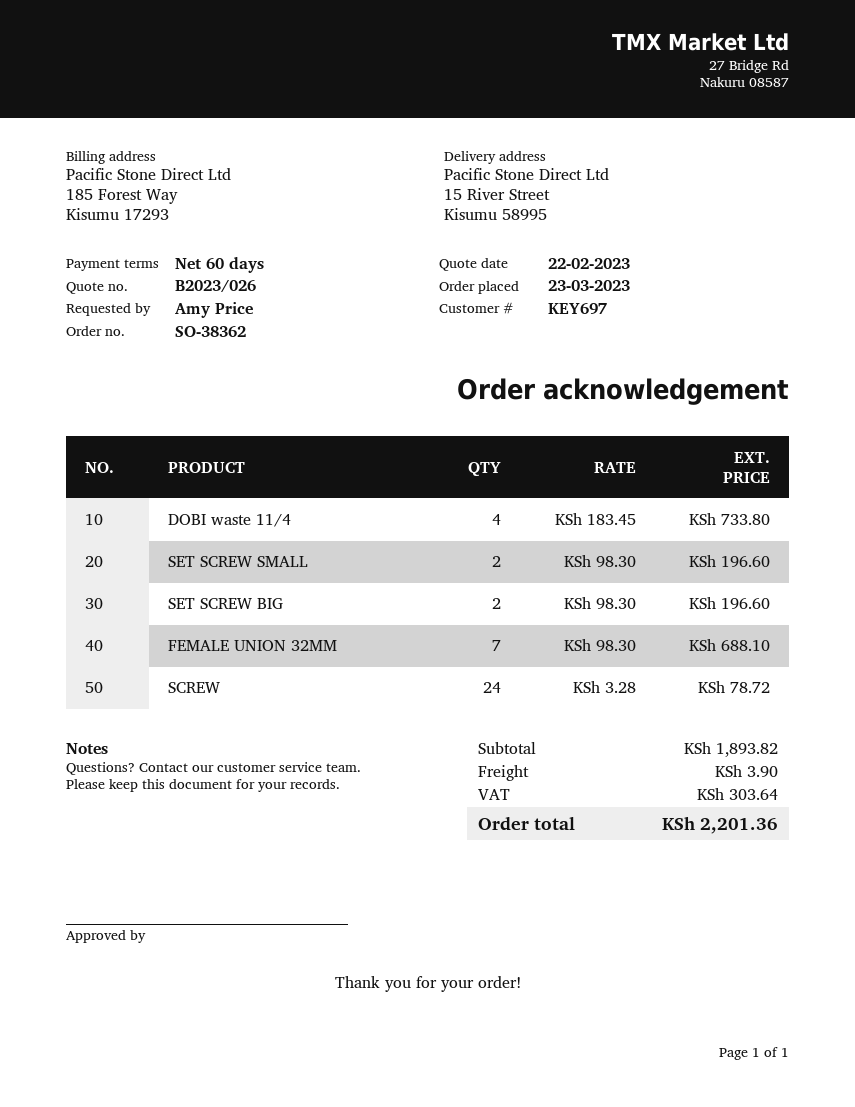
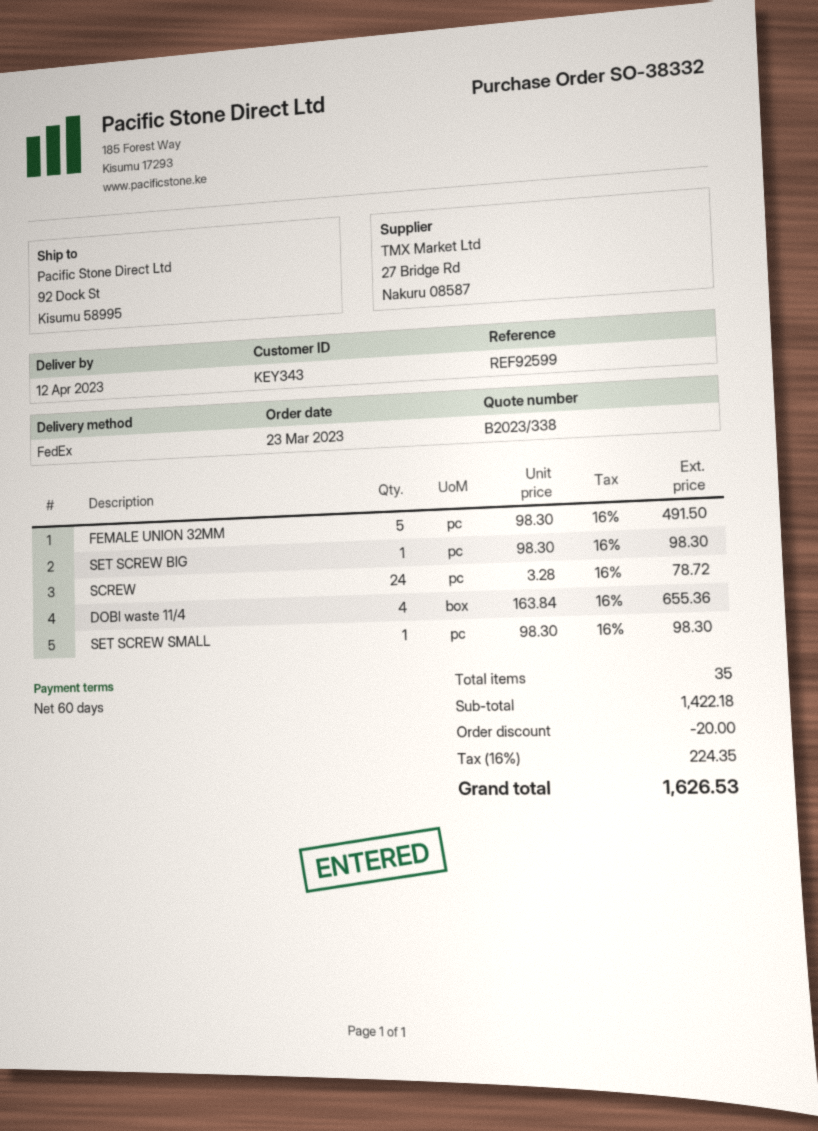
quote number: B2023/026 -> B2023/338
order number: SO-38362 -> SO-38332
customer number: KEY697 -> KEY343
ship to: 15 River Street, Kisumu 58995 -> 92 Dock St, Kisumu 58995
DOBI waste 11/4: 4 x 183.45 = 733.80 -> 4 x 163.84 = 655.36
SET SCREW SMALL: 2 x 98.30 = 196.60 -> 1 x 98.30 = 98.30
SET SCREW BIG: 2 x 98.30 = 196.60 -> 1 x 98.30 = 98.30
FEMALE UNION 32MM: 7 x 98.30 = 688.10 -> 5 x 98.30 = 491.50
subtotal: 1893.82 -> 1422.18
discount: none -> 20.00
shipping: 3.90 -> none
tax: 303.64 -> 224.35
total: 2201.36 -> 1626.53

